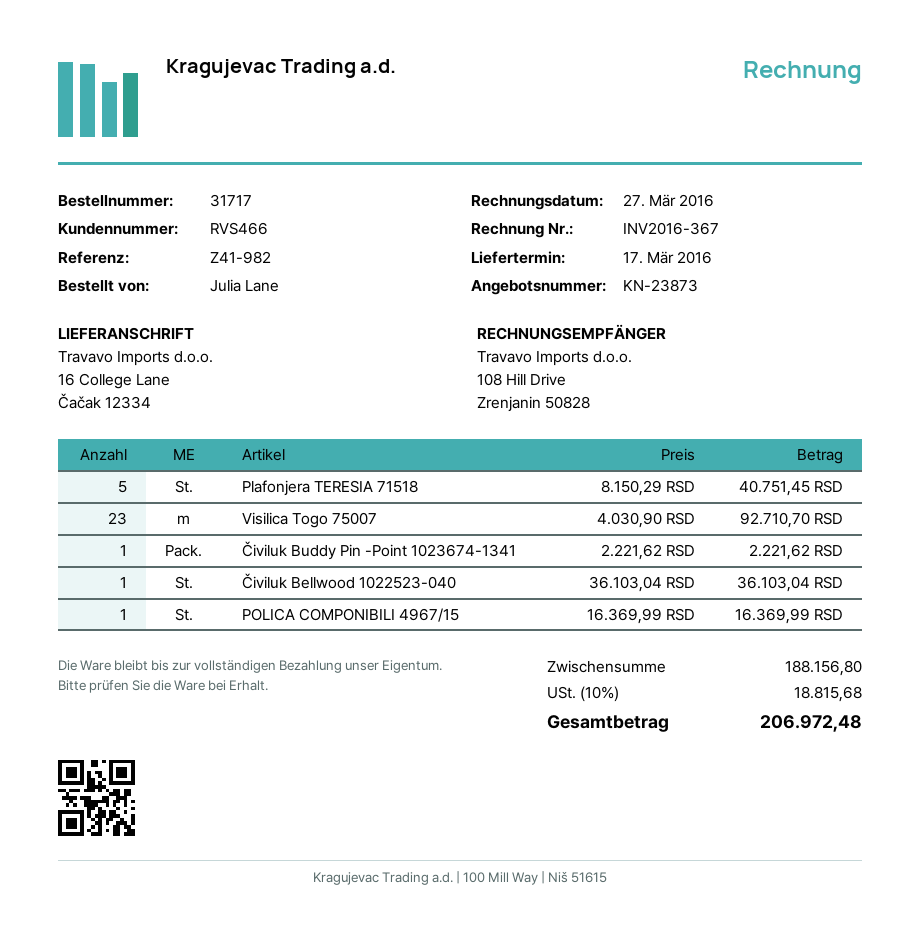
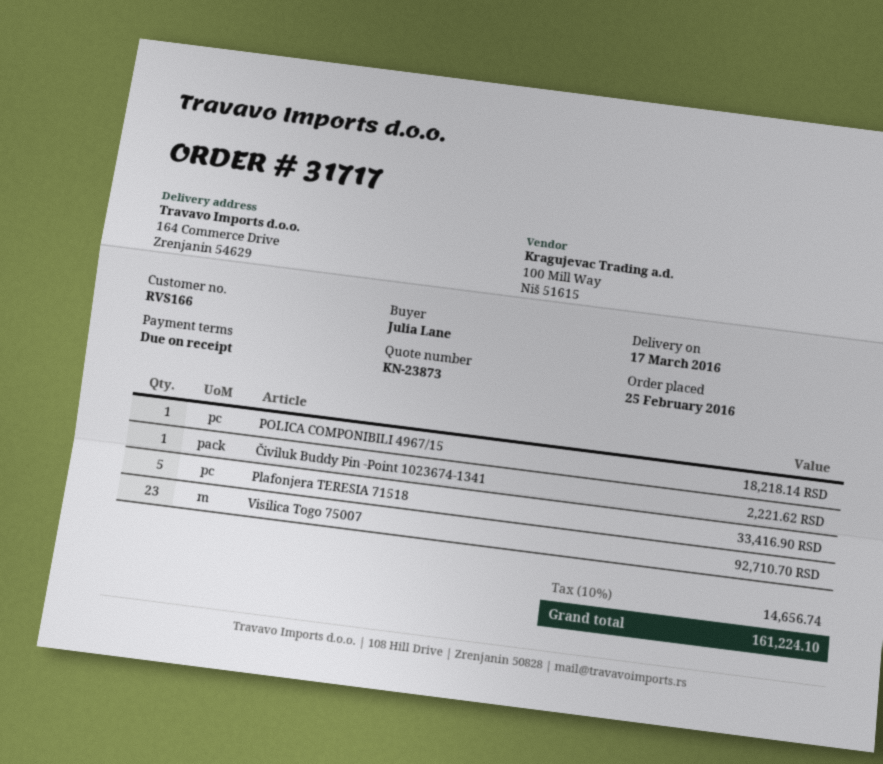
customer number: RVS466 -> RVS166
ship to: 16 College Lane, Čačak 12334 -> 164 Commerce Drive, Zrenjanin 54629
Plafonjera TERESIA 71518: 5 for 40751.45 -> 5 for 33416.90
Čiviluk Bellwood 1022523-040: 1 for 36103.04 -> none
POLICA COMPONIBILI 4967/15: 1 for 16369.99 -> 1 for 18218.14
tax: 10% = 18815.68 -> 10% = 14656.74
total: 206972.48 -> 161224.10

